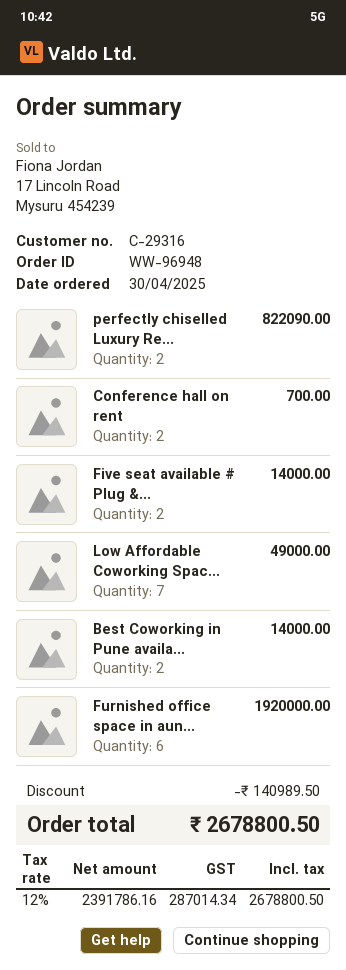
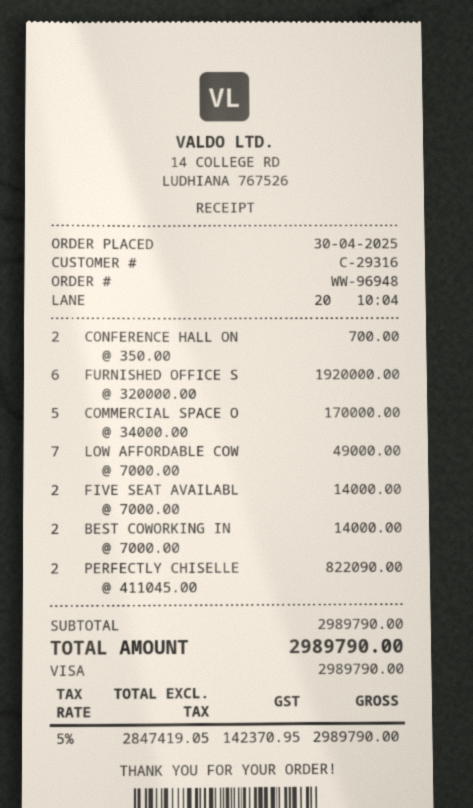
COMMERCIAL SPACE O: none -> 5 for 170000.00
discount: 140989.50 -> none
net: 2391786.16 -> 2847419.05
tax: 12% = 287014.34 -> 5% = 142370.95
total: 2678800.50 -> 2989790.00

